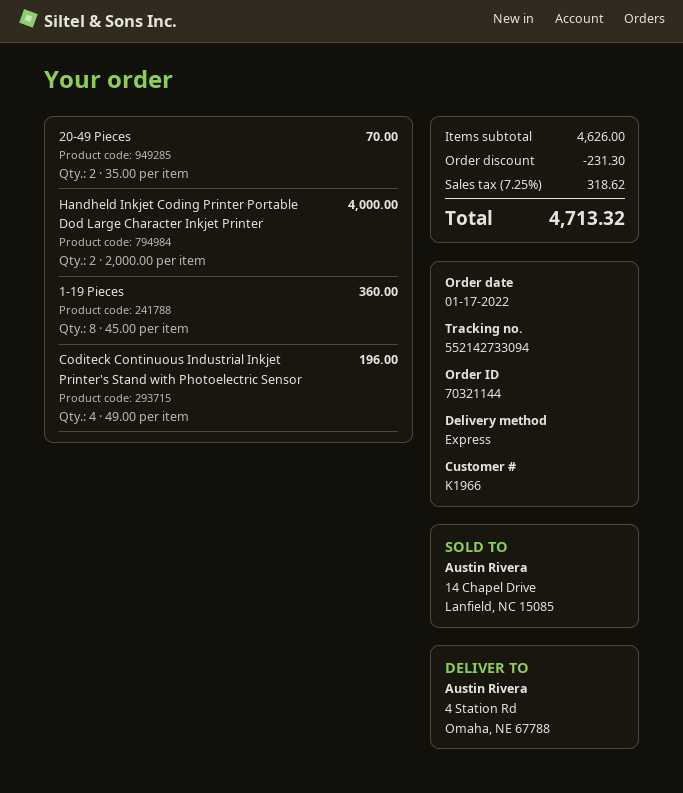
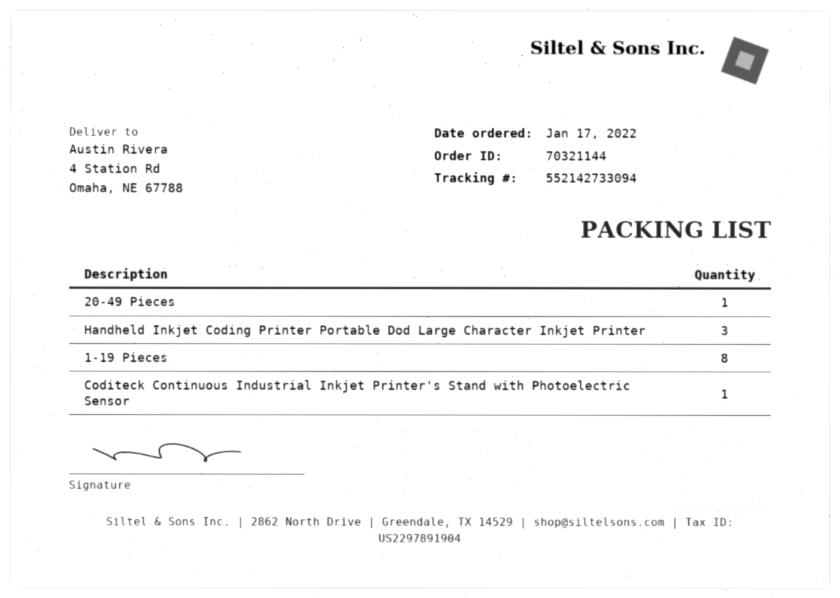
20-49 Pieces: 2 -> 1
Handheld Inkjet Coding Printer Portable Dod Large Character Inkjet Printer: 2 -> 3
Coditeck Continuous Industrial Inkjet Printer's Stand with Photoelectric Sensor: 4 -> 1

